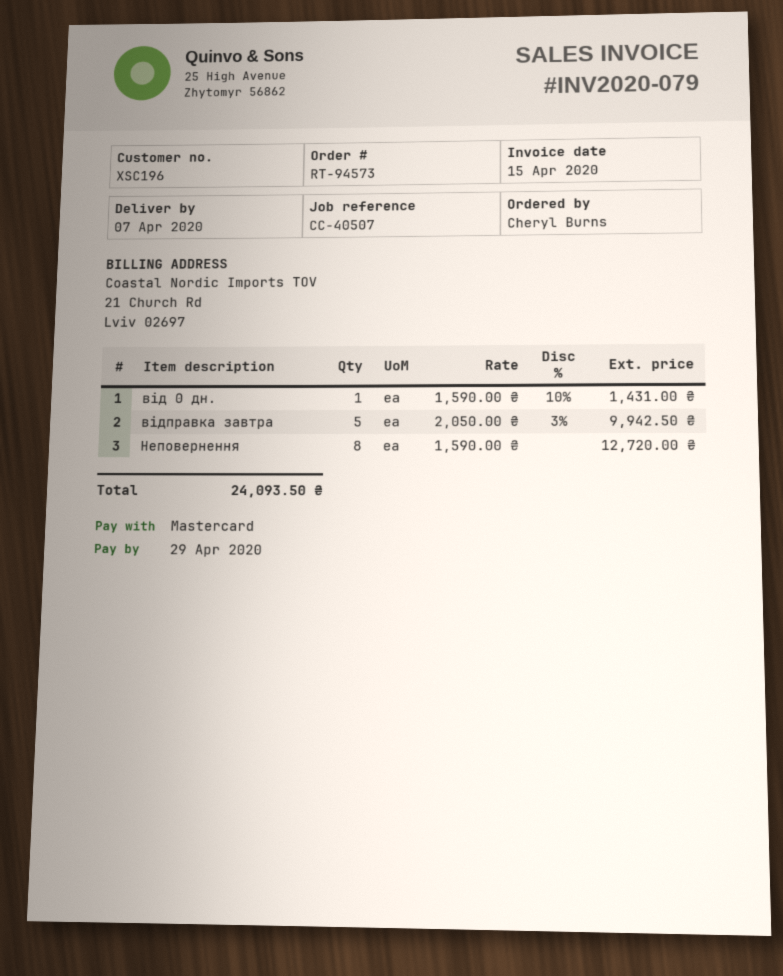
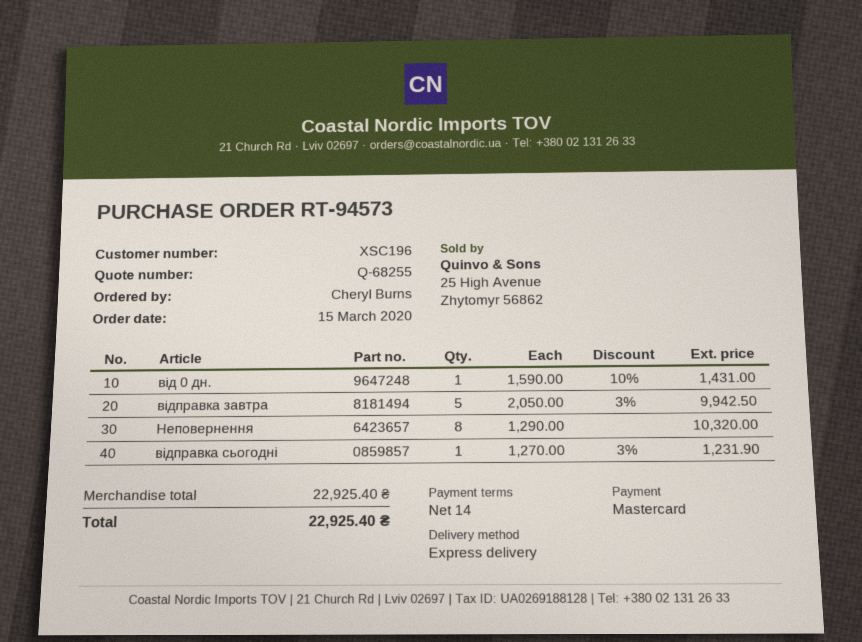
Неповернення: 8 x 1590.00 = 12720.00 -> 8 x 1290.00 = 10320.00
відправка сьогодні: none -> 1 x 1270.00 - 3% = 1231.90
total: 24093.50 -> 22925.40

